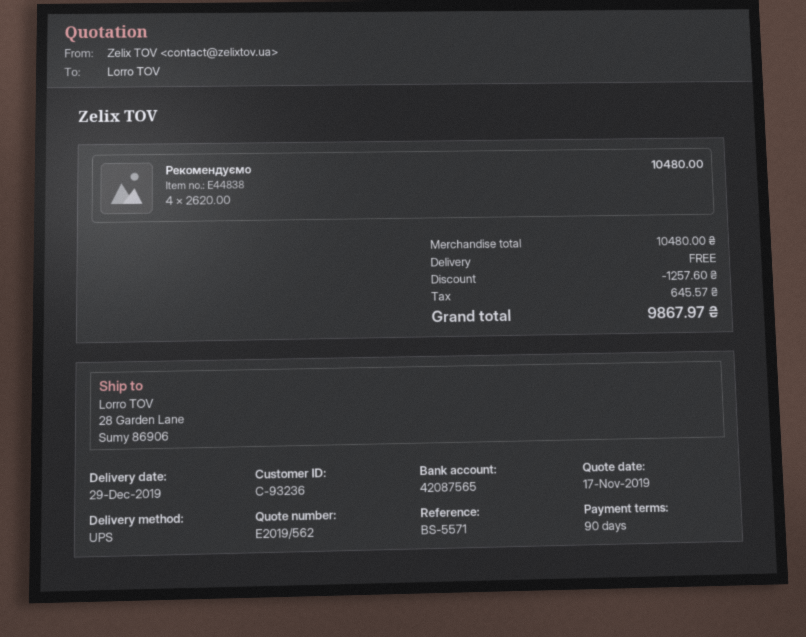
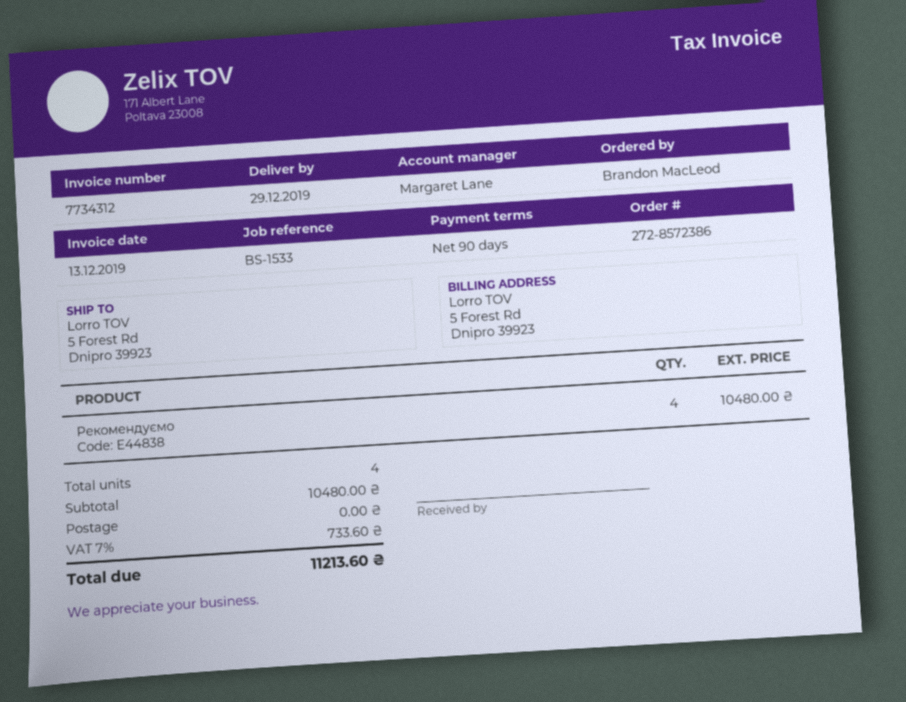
reference: BS-5571 -> BS-1533
ship to: 28 Garden Lane, Sumy 86906 -> 5 Forest Rd, Dnipro 39923
discount: 1257.60 -> none
tax: 645.57 -> 733.60
total: 9867.97 -> 11213.60

